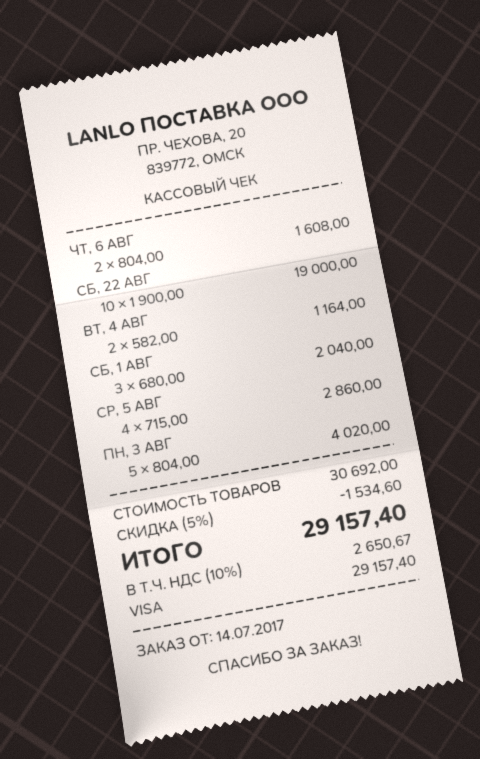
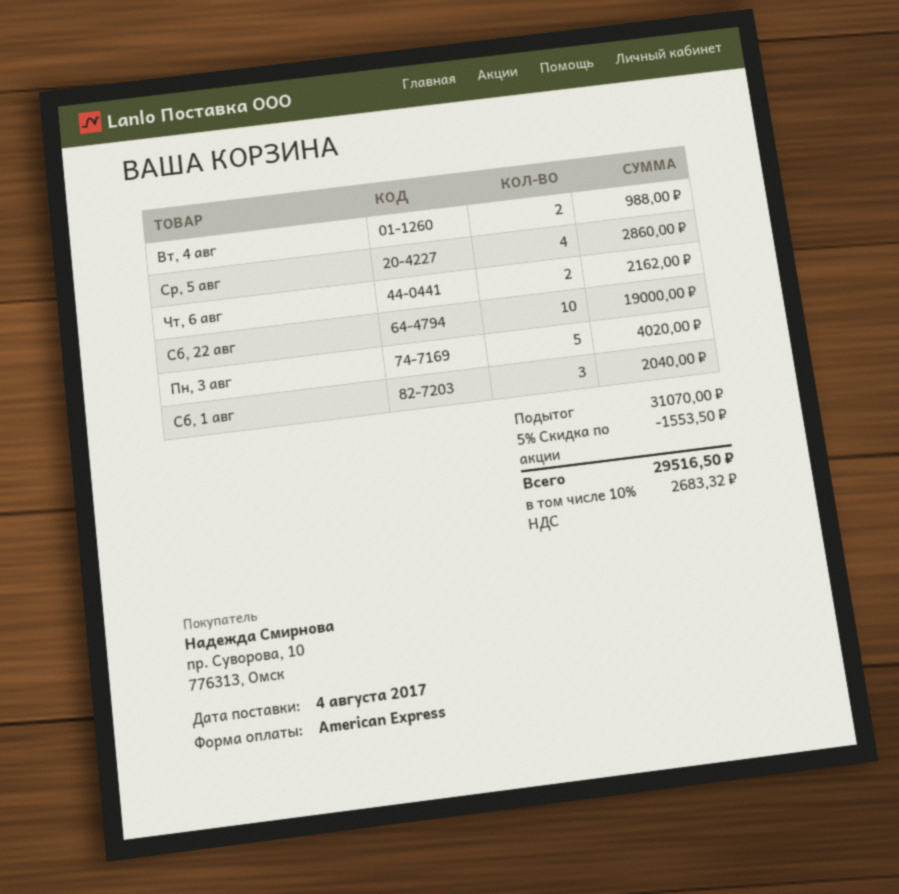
payment method: Visa -> American Express
ЧТ, 6 АВГ: 2 for 1608.00 -> 2 for 2162.00
ВТ, 4 АВГ: 2 for 1164.00 -> 2 for 988.00
subtotal: 30692.00 -> 31070.00
discount: 5% = 1534.60 -> 5% = 1553.50
tax: 10% = 2650.67 -> 10% = 2683.32
total: 29157.40 -> 29516.50

